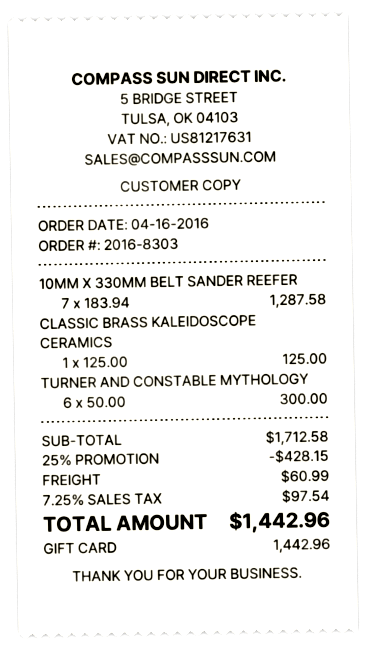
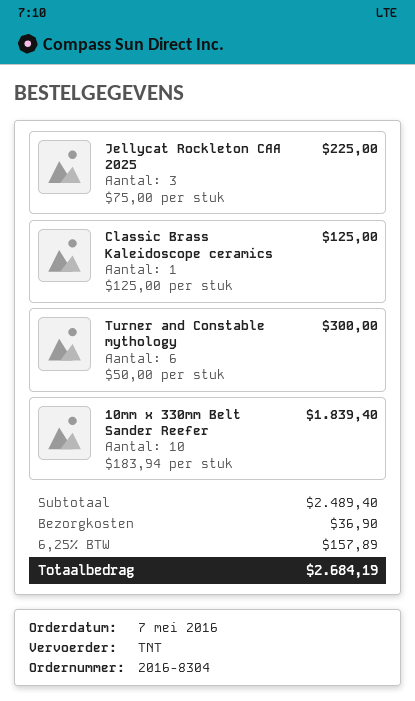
order number: 2016-8303 -> 2016-8304
order date: 2016-04-16 -> 2016-05-07
10MM X 330MM BELT SANDER REEFER: 7 x 183.94 = 1287.58 -> 10 x 183.94 = 1839.40
Jellycat Rockleton CAA 2025: none -> 3 x 75.00 = 225.00
subtotal: 1712.58 -> 2489.40
discount: 25% = 428.15 -> none
shipping: 60.99 -> 36.90
tax: 7.25% = 97.54 -> 6.25% = 157.89
total: 1442.96 -> 2684.19

